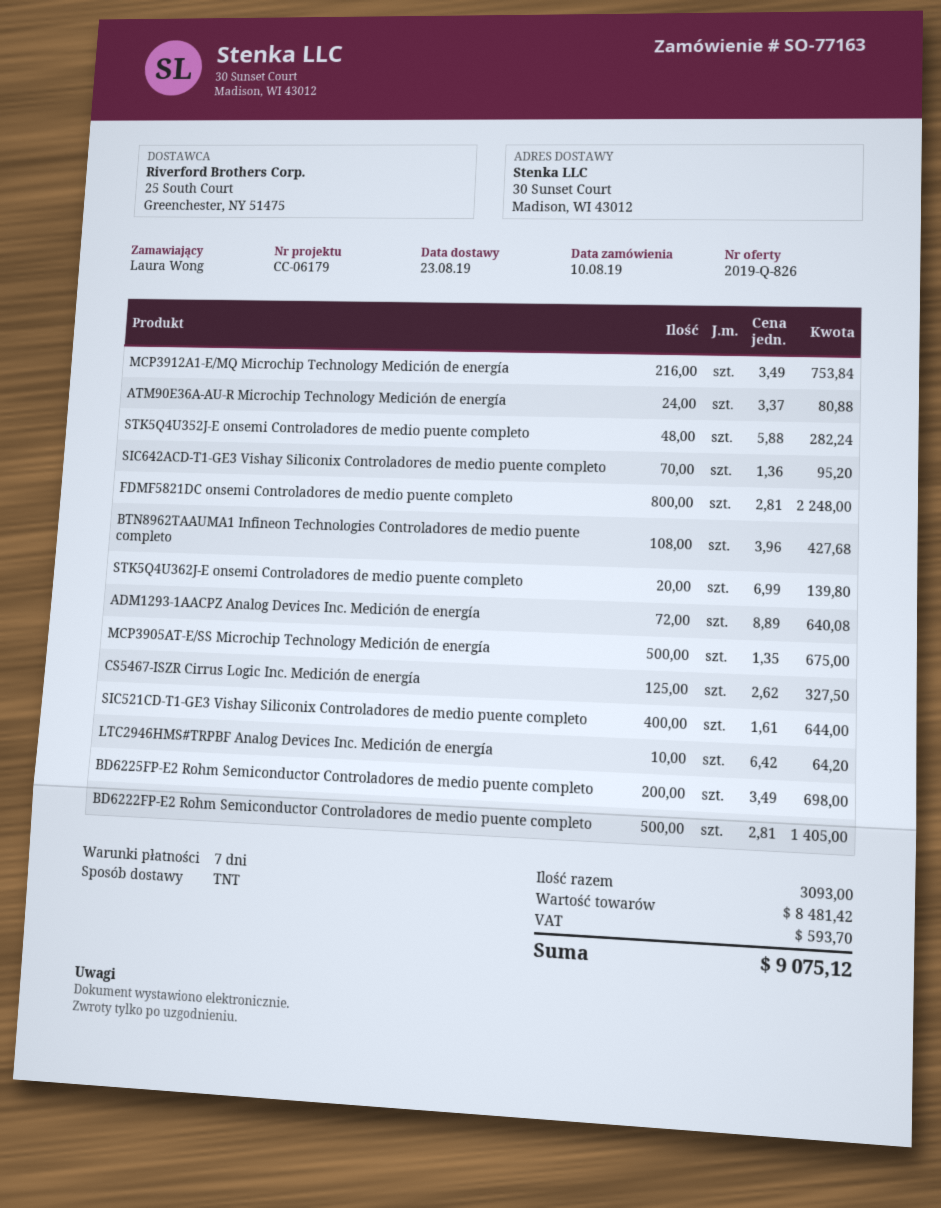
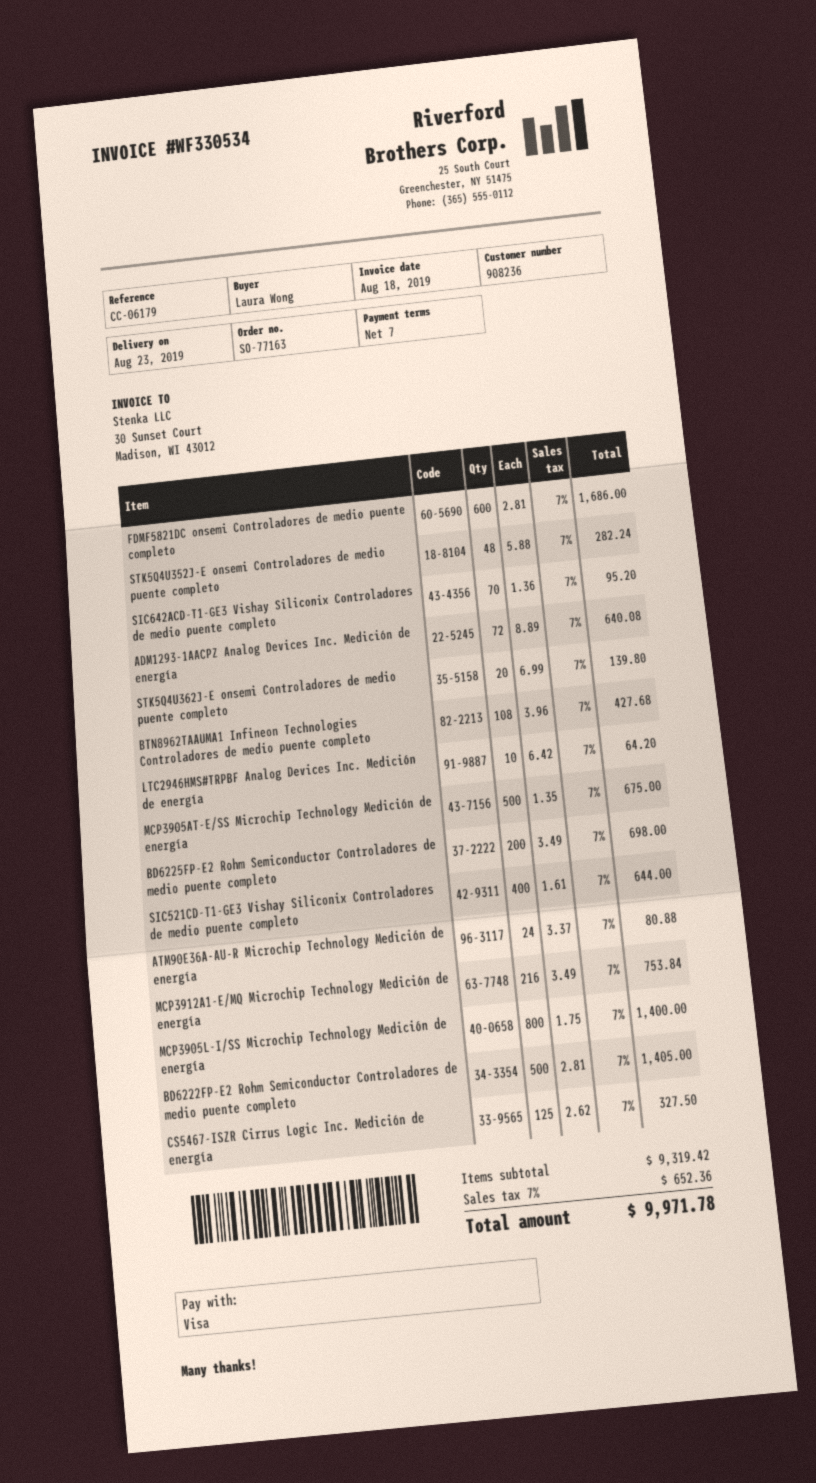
FDMF5821DC onsemi Controladores de medio puente completo: 800 x 2.81 = 2248.00 -> 600 x 2.81 = 1686.00
MCP3905L-I/SS Microchip Technology Medición de energía: none -> 800 x 1.75 = 1400.00
subtotal: 8481.42 -> 9319.42
tax: 593.70 -> 652.36
total: 9075.12 -> 9971.78

